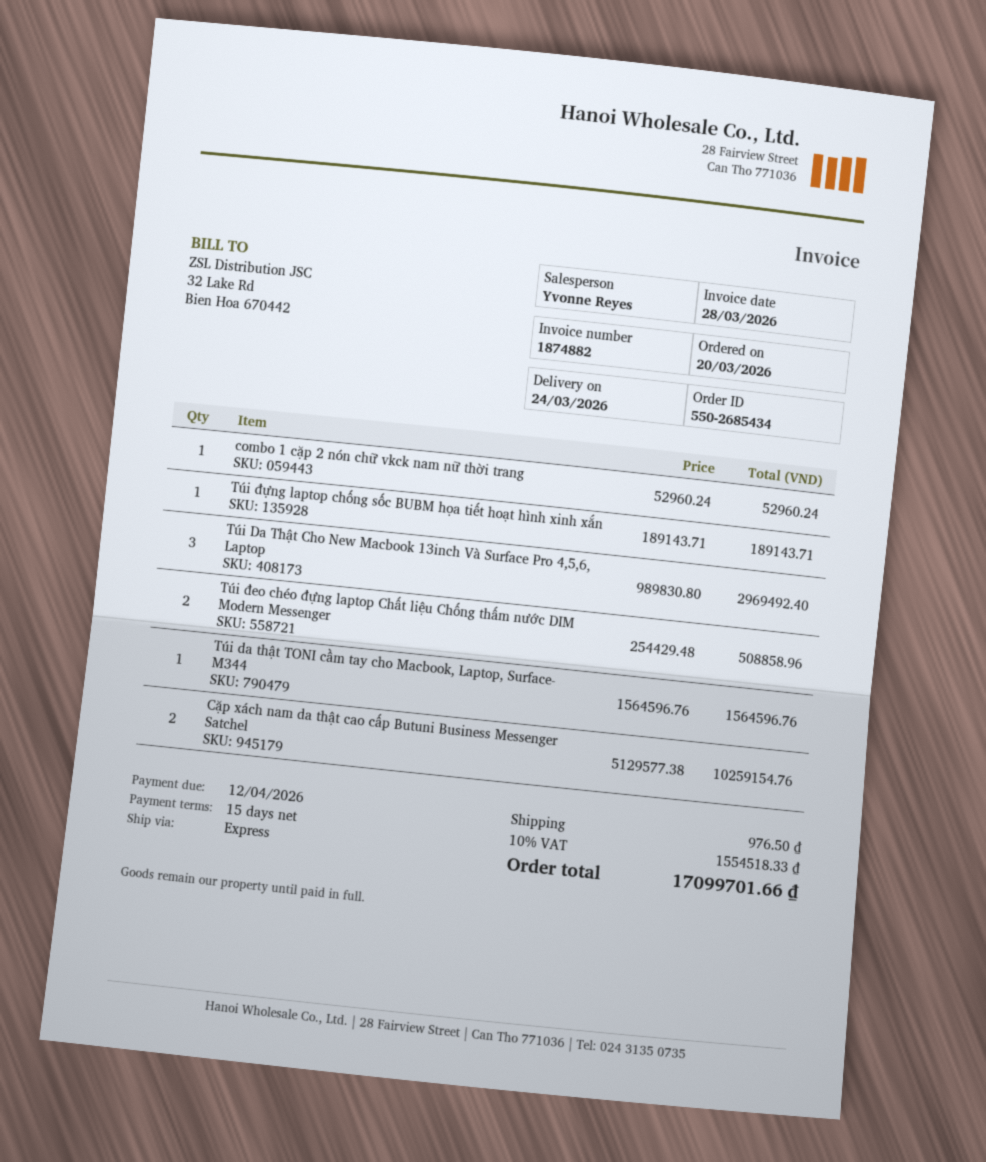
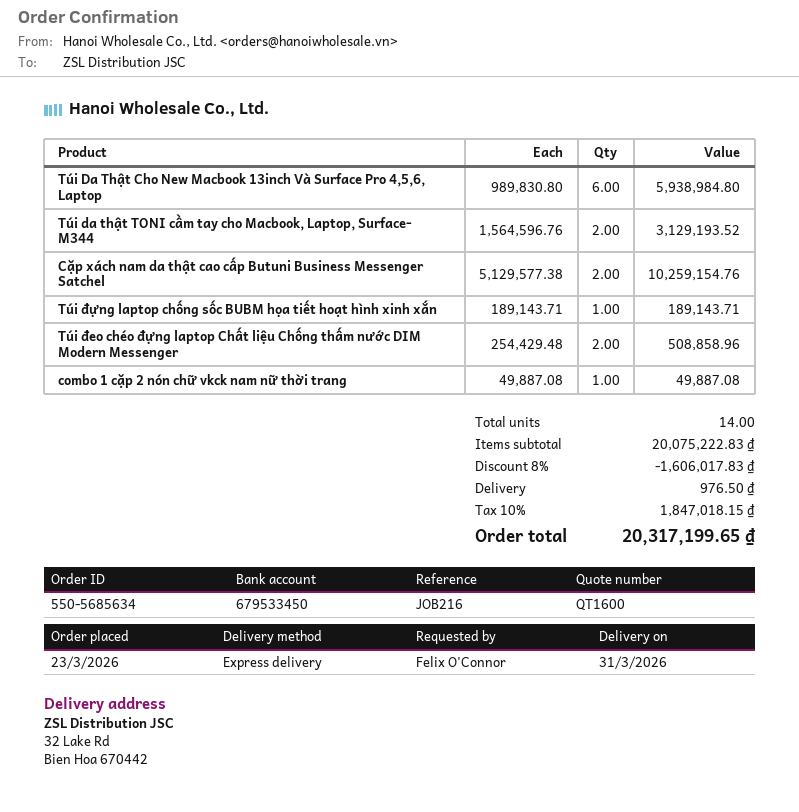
order number: 550-2685434 -> 550-5685634
order date: 2026-03-20 -> 2026-03-23
delivery date: 2026-03-24 -> 2026-03-31
combo 1 cặp 2 nón chữ vkck nam nữ thời trang: 1 x 52960.24 = 52960.24 -> 1 x 49887.08 = 49887.08
Túi Da Thật Cho New Macbook 13inch Và Surface Pro 4,5,6, Laptop: 3 x 989830.80 = 2969492.40 -> 6 x 989830.80 = 5938984.80
Túi da thật TONI cầm tay cho Macbook, Laptop, Surface- M344: 1 x 1564596.76 = 1564596.76 -> 2 x 1564596.76 = 3129193.52
discount: none -> 8% = 1606017.83
tax: 10% = 1554518.33 -> 10% = 1847018.15
total: 17099701.66 -> 20317199.65

